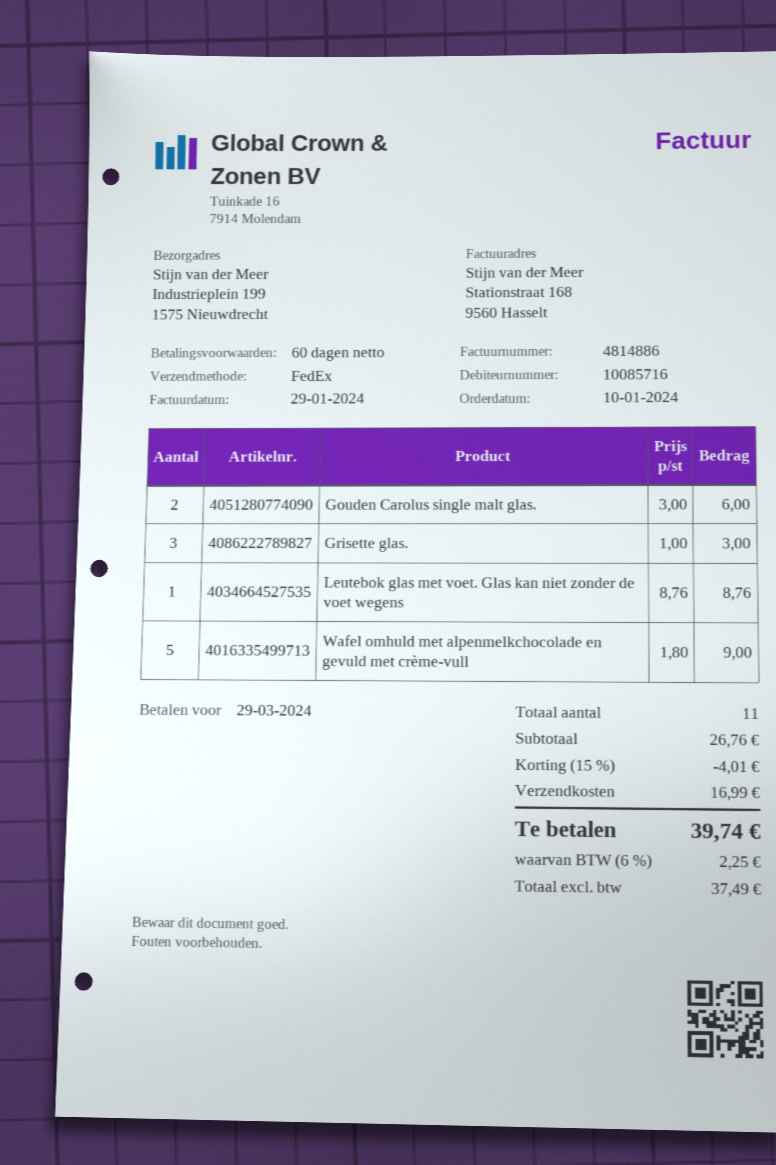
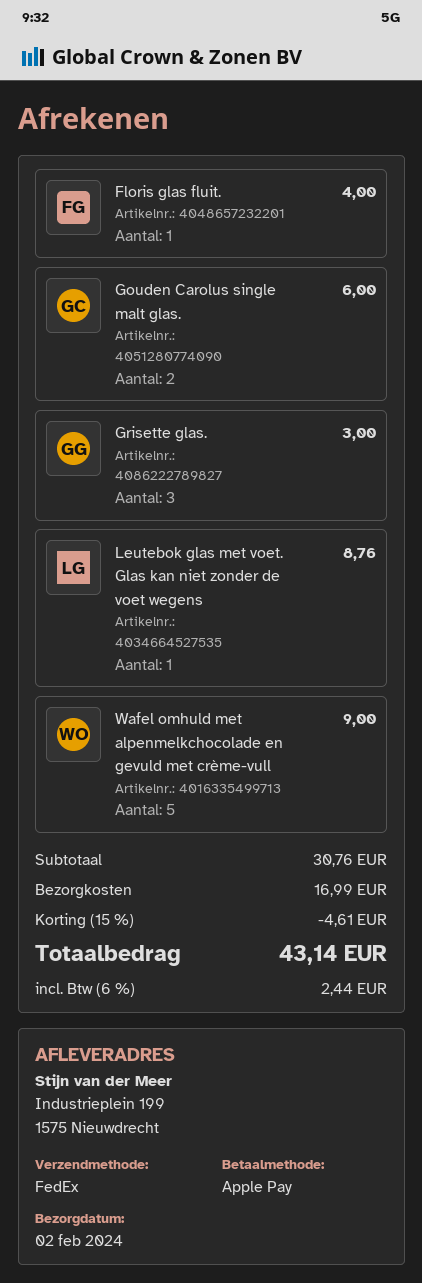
Floris glas fluit.: none -> 1 for 4.00
subtotal: 26.76 -> 30.76
discount: 15% = 4.01 -> 15% = 4.61
tax: 6% = 2.25 -> 6% = 2.44
total: 39.74 -> 43.14

